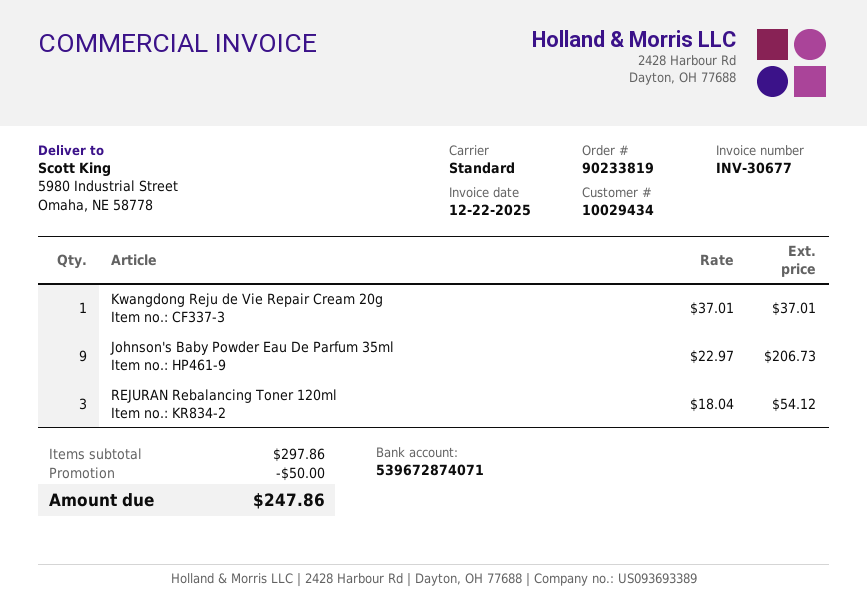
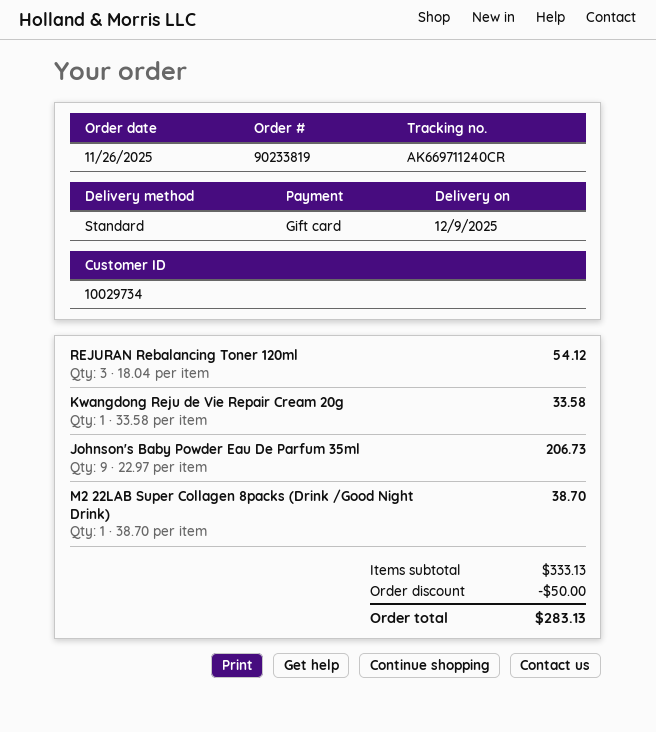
customer number: 10029434 -> 10029734
Kwangdong Reju de Vie Repair Cream 20g: 1 x 37.01 = 37.01 -> 1 x 33.58 = 33.58
M2 22LAB Super Collagen 8packs (Drink /Good Night Drink): none -> 1 x 38.70 = 38.70
subtotal: 297.86 -> 333.13
total: 247.86 -> 283.13

